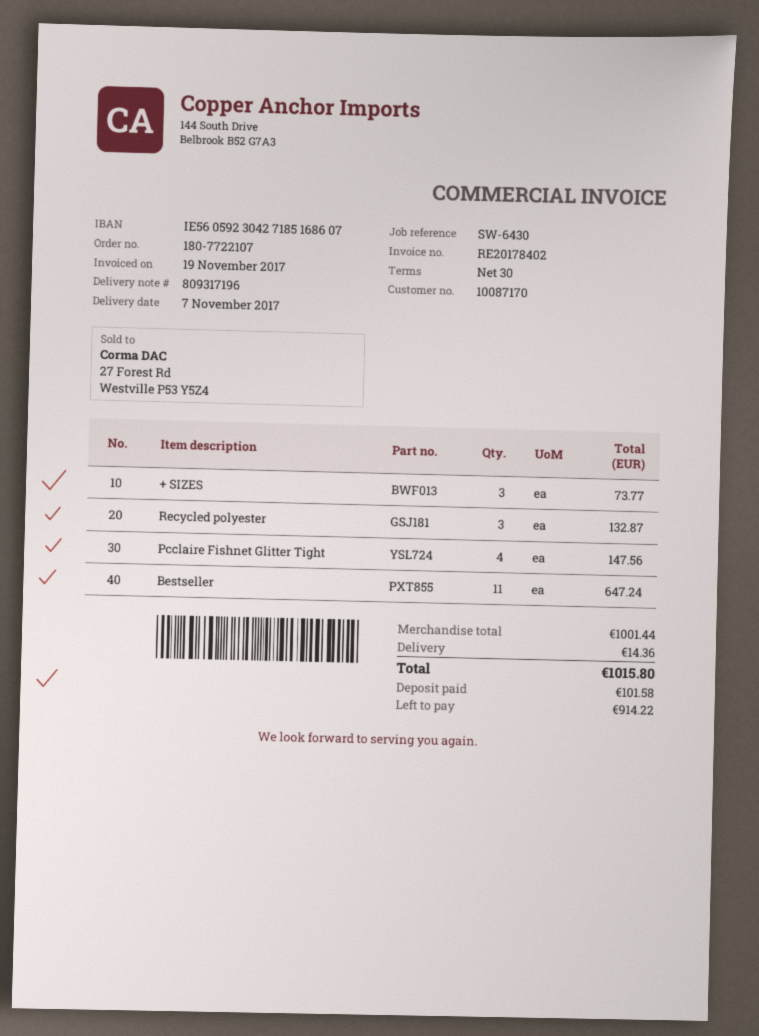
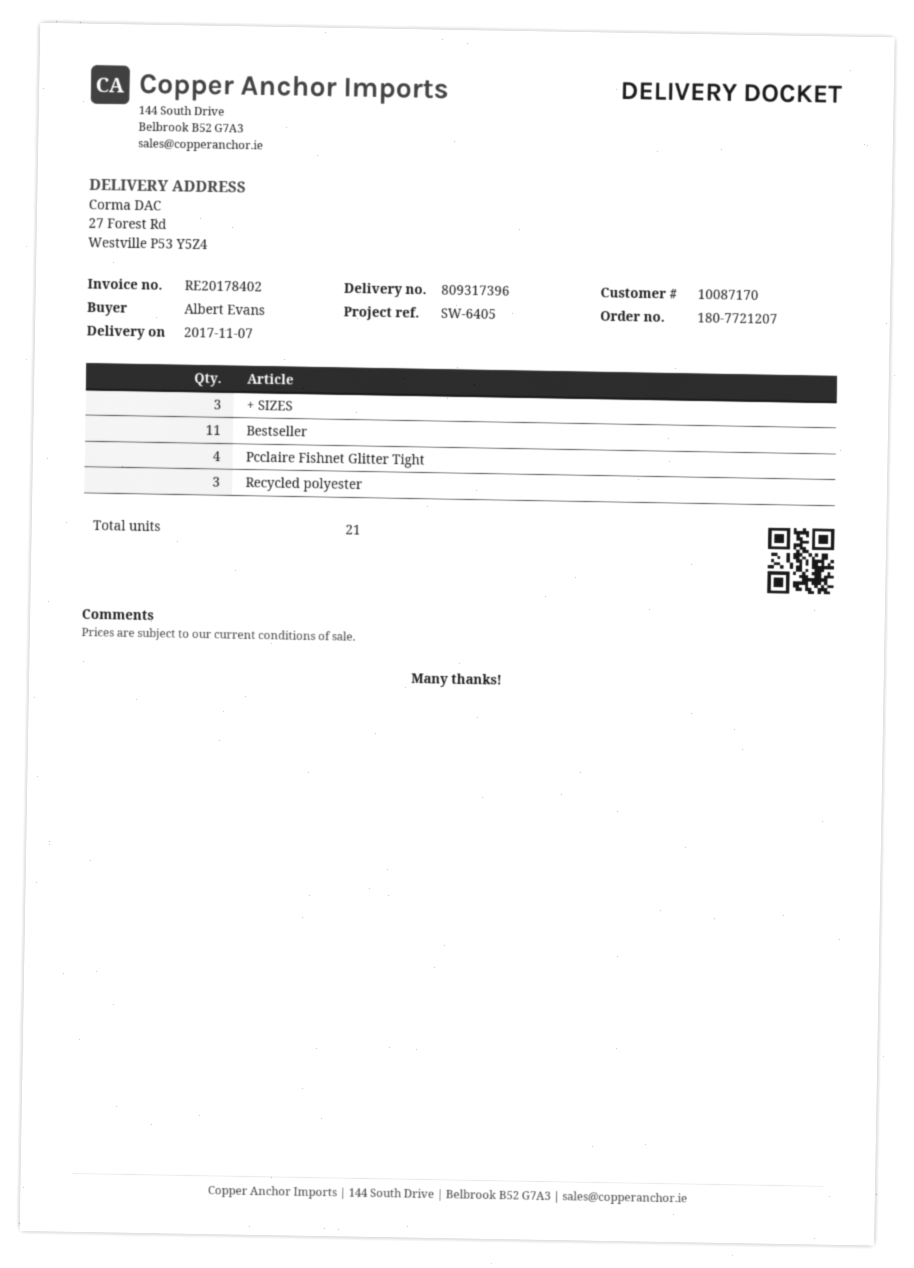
order number: 180-7722107 -> 180-7721207
delivery note number: 809317196 -> 809317396
reference: SW-6430 -> SW-6405

